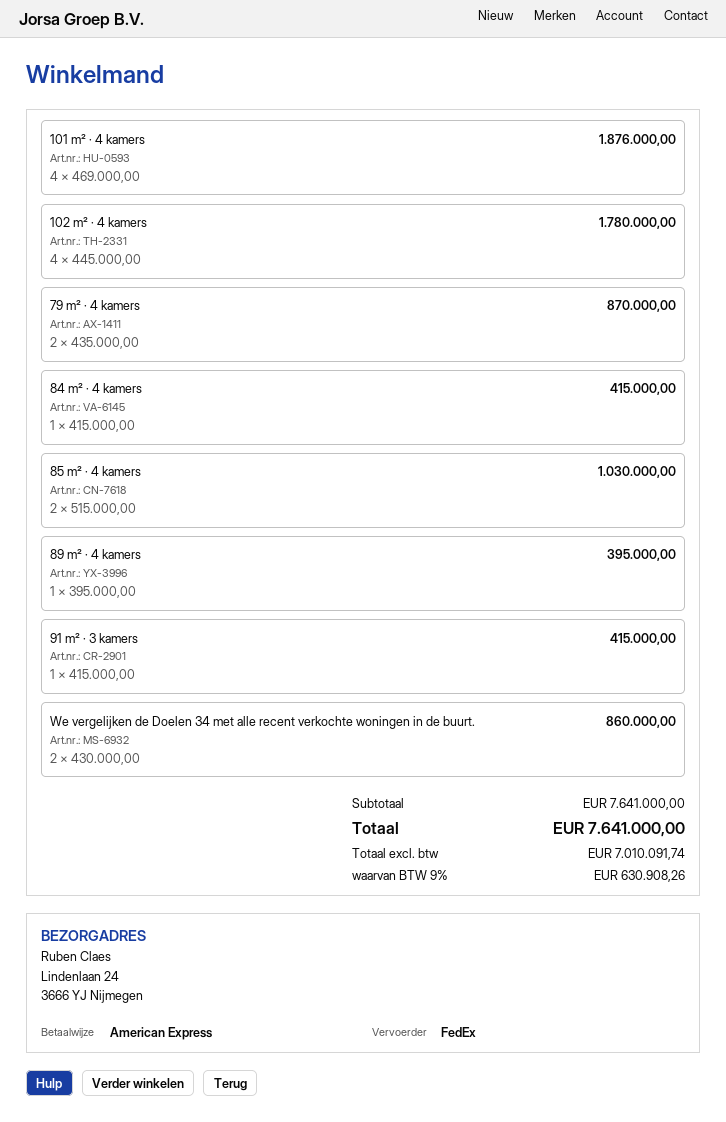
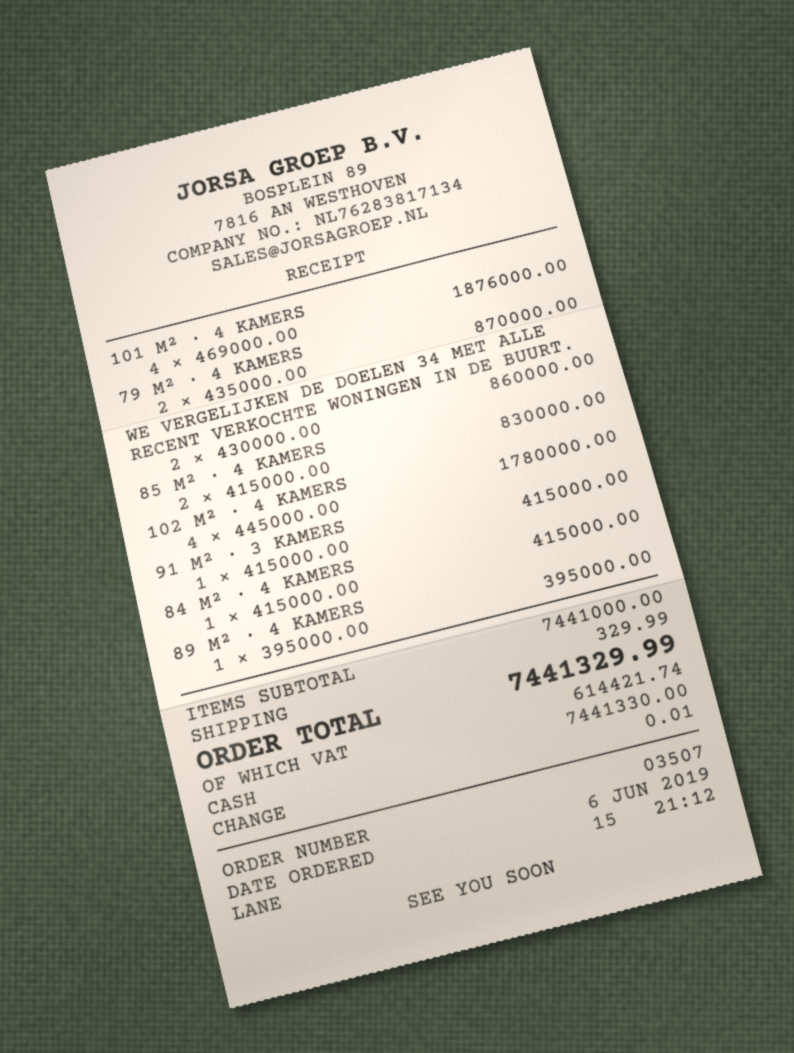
payment method: American Express -> cash
85 m² · 4 kamers: 2 x 515000.00 = 1030000.00 -> 2 x 415000.00 = 830000.00
subtotal: 7641000.00 -> 7441000.00
shipping: none -> 329.99
tax: 630908.26 -> 614421.74
total: 7641000.00 -> 7441329.99

